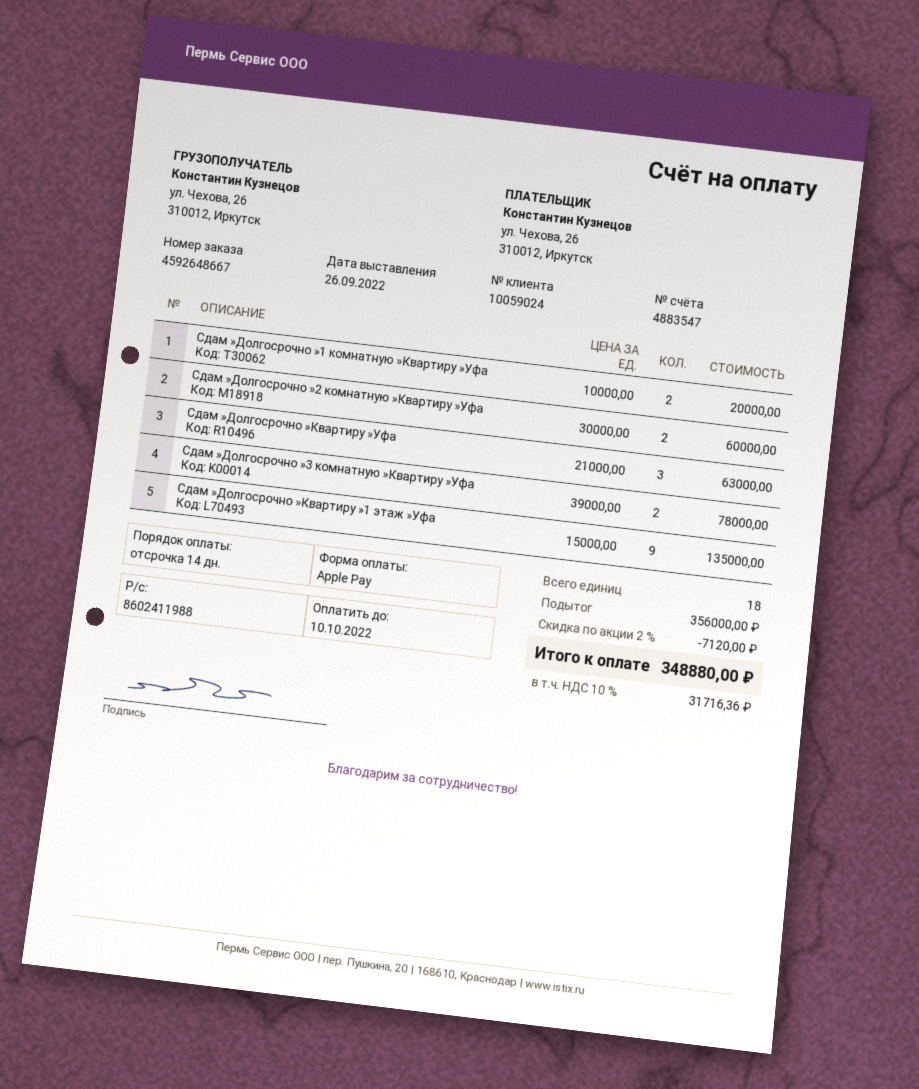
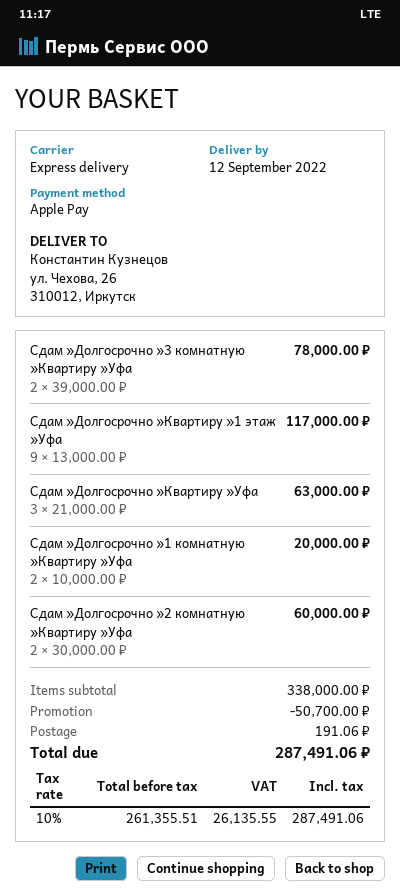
Сдам »Долгосрочнo »Квартиру »1 этаж »Уфа: 9 x 15000.00 = 135000.00 -> 9 x 13000.00 = 117000.00
subtotal: 356000.00 -> 338000.00
discount: 7120.00 -> 50700.00
shipping: none -> 191.06
tax: 10% = 31716.36 -> 10% = 26135.55
total: 348880.00 -> 287491.06

